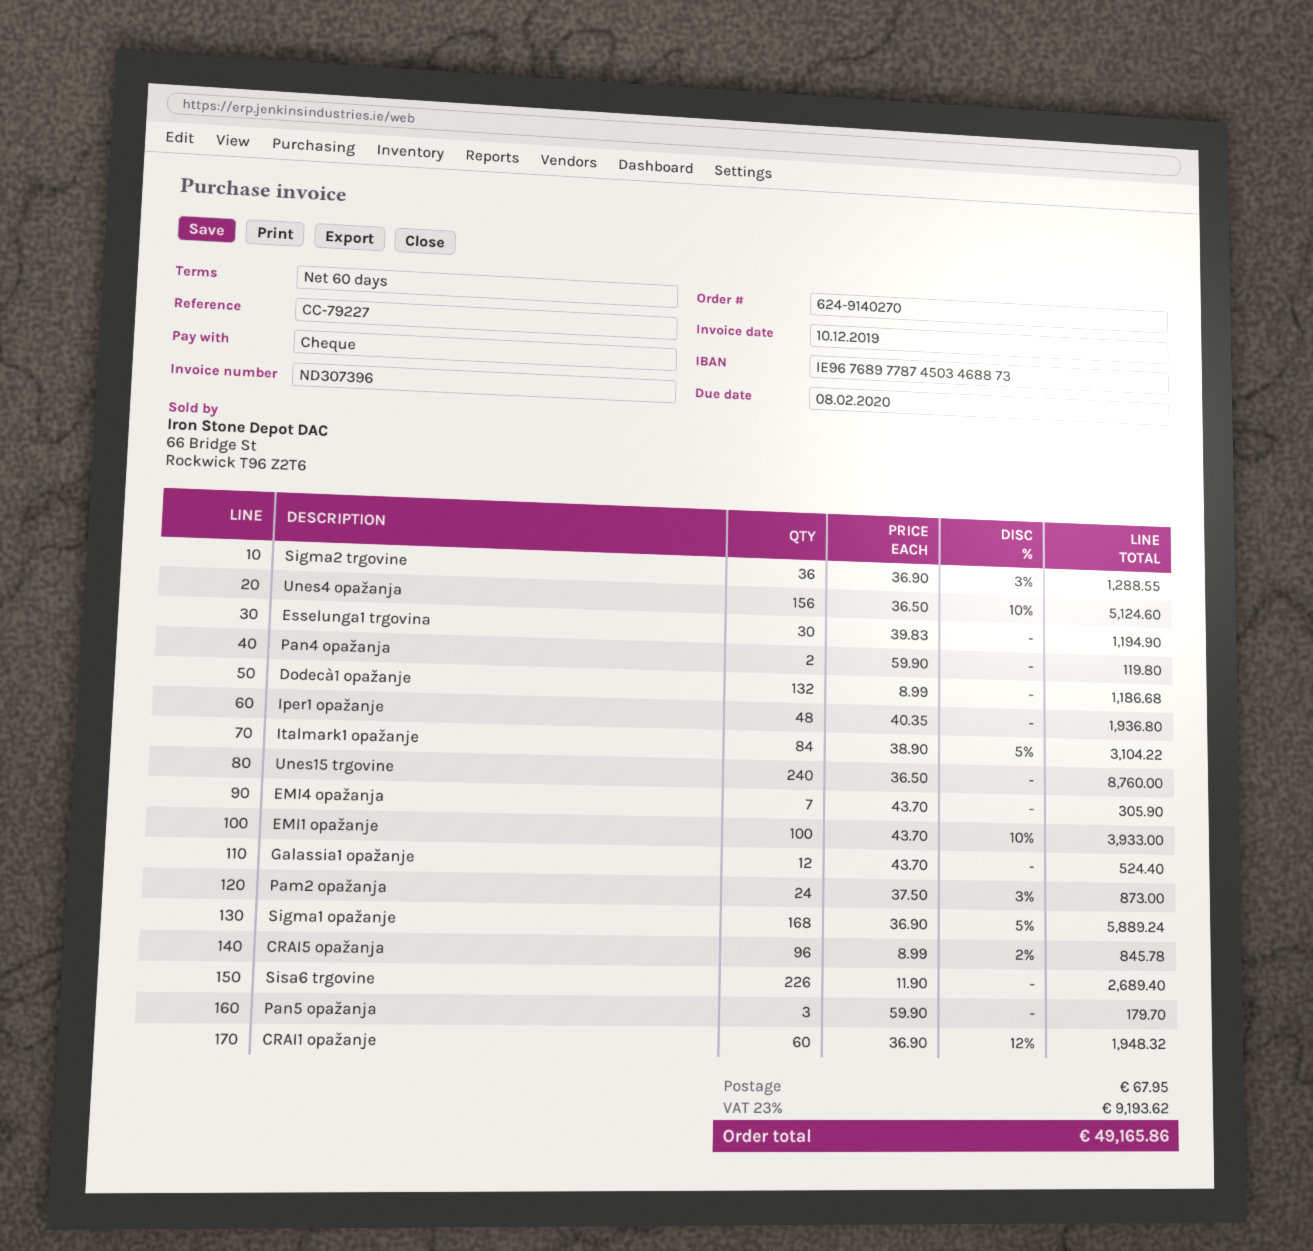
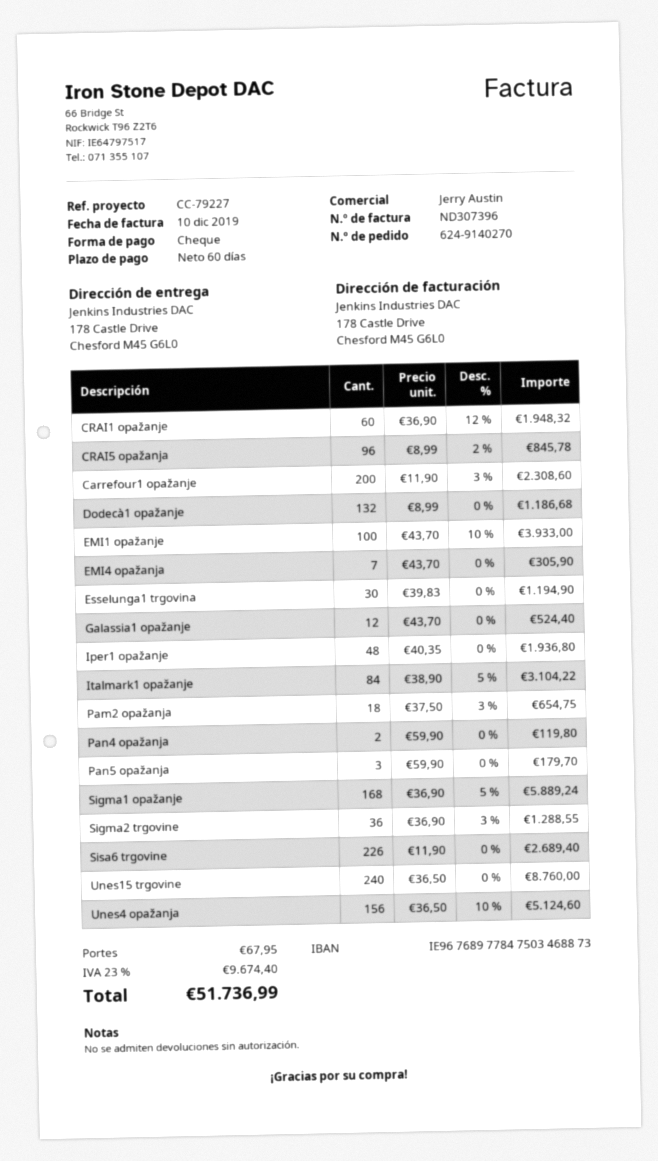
bank account: IE96768977874503468873 -> IE96768977847503468873
Pam2 opažanja: 24 x 37.50 - 3% = 873.00 -> 18 x 37.50 - 3% = 654.75
Carrefour1 opažanje: none -> 200 x 11.90 - 3% = 2308.60
tax: 23% = 9193.62 -> 23% = 9674.40
total: 49165.86 -> 51736.99

